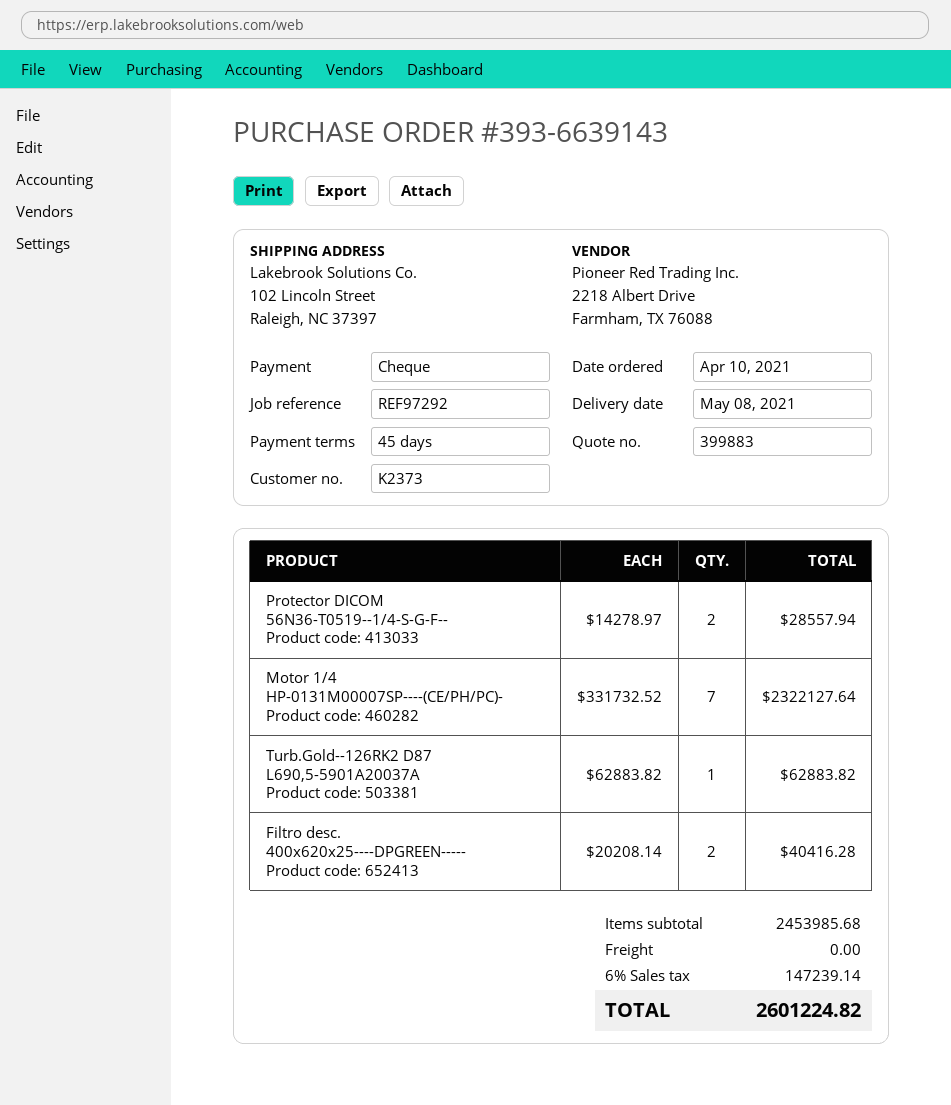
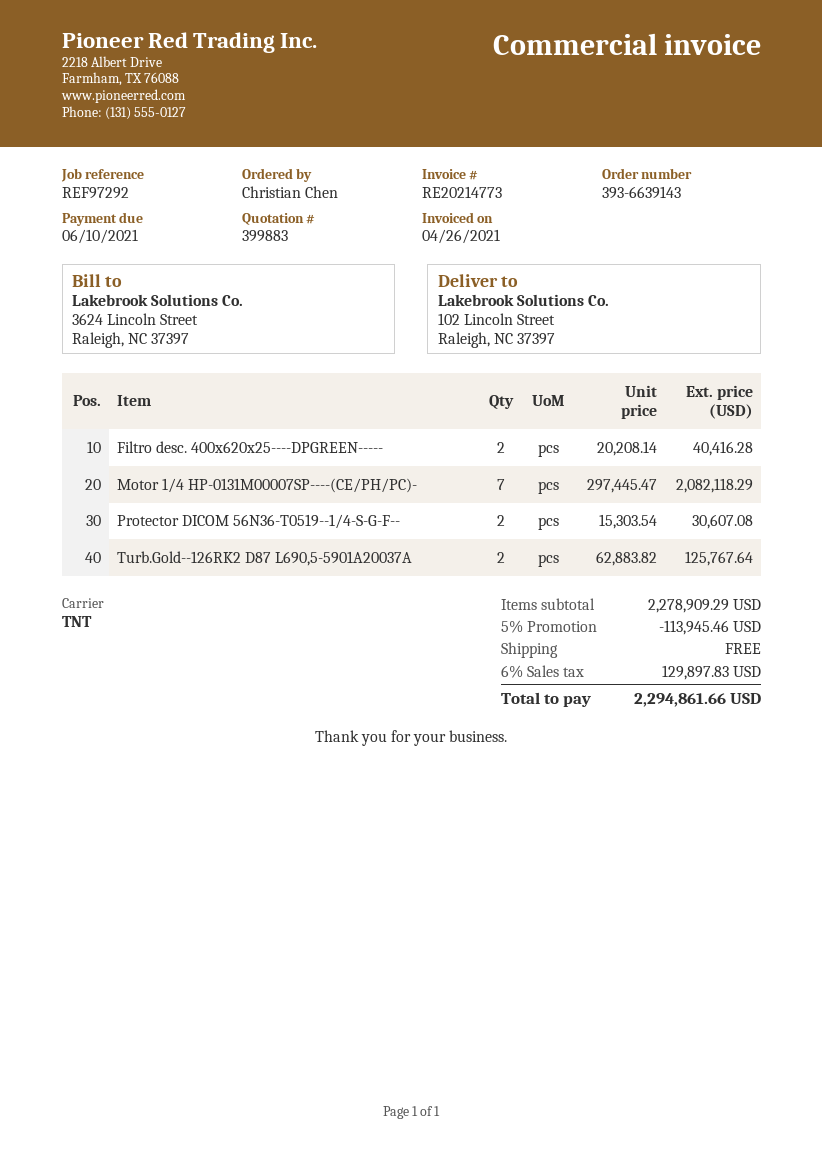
Protector DICOM 56N36-T0519--1/4-S-G-F--: 2 x 14278.97 = 28557.94 -> 2 x 15303.54 = 30607.08
Motor 1/4 HP-0131M00007SP----(CE/PH/PC)-: 7 x 331732.52 = 2322127.64 -> 7 x 297445.47 = 2082118.29
Turb.Gold--126RK2 D87 L690,5-5901A20037A: 1 x 62883.82 = 62883.82 -> 2 x 62883.82 = 125767.64
subtotal: 2453985.68 -> 2278909.29
discount: none -> 5% = 113945.46
tax: 6% = 147239.14 -> 6% = 129897.83
total: 2601224.82 -> 2294861.66

